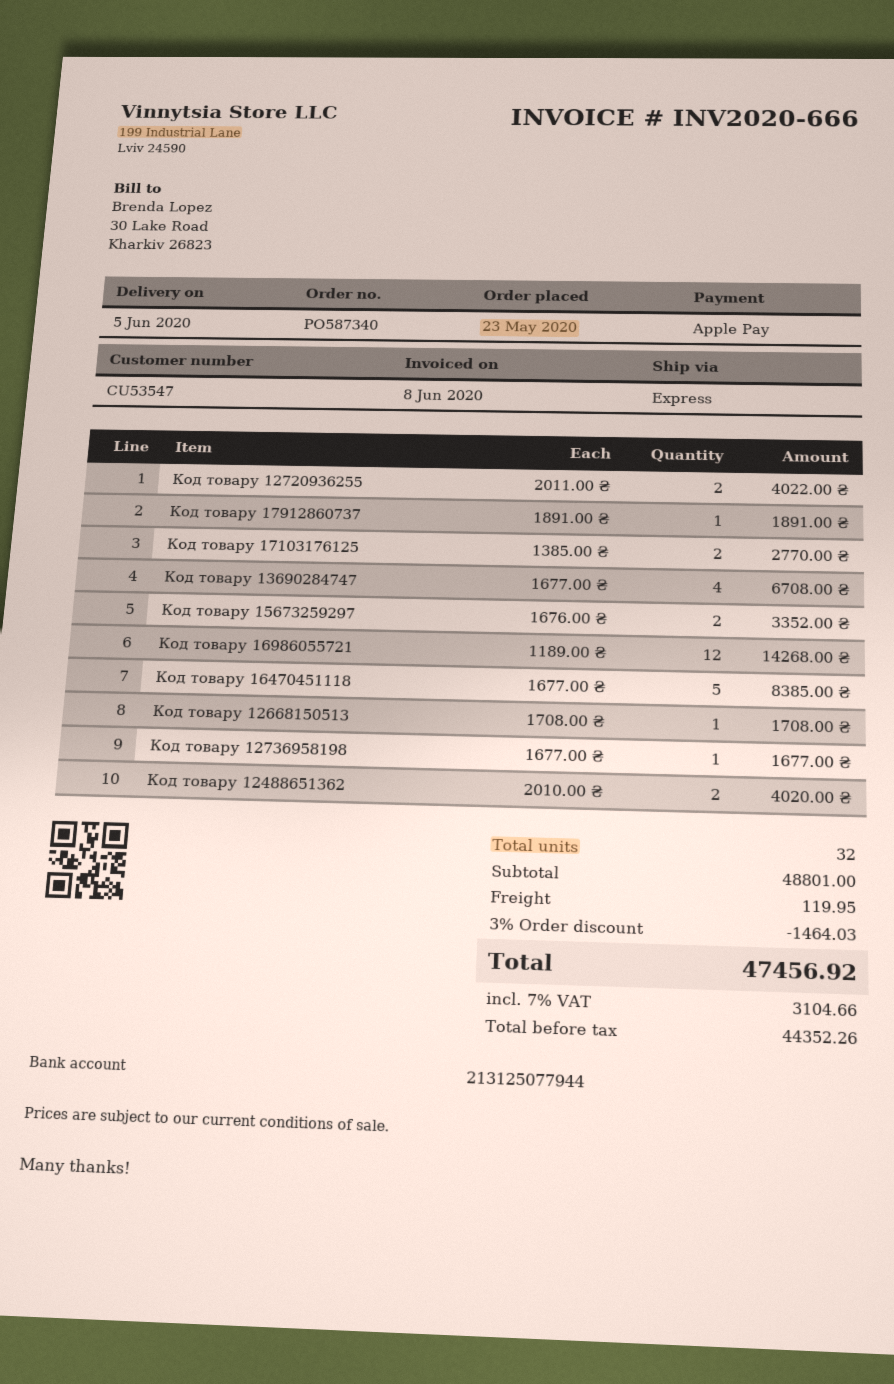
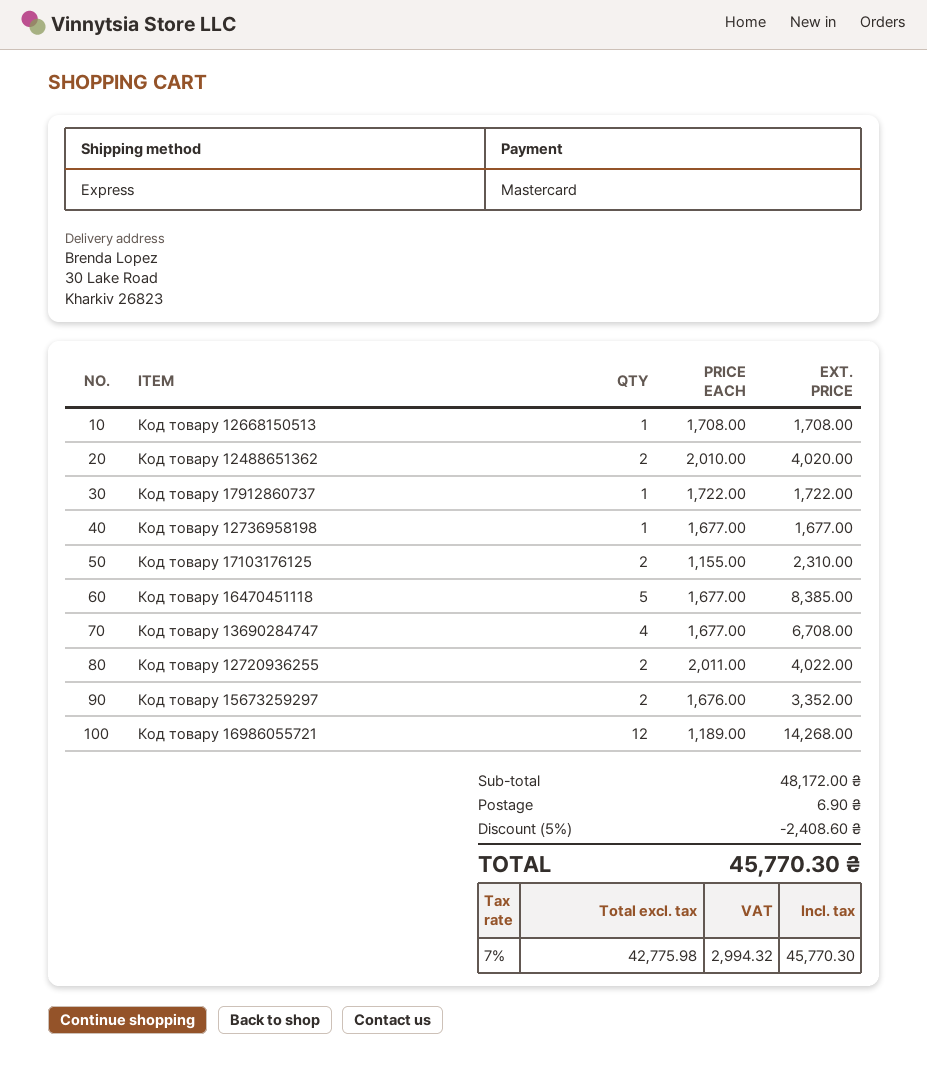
payment method: Apple Pay -> Mastercard
Код товару 17912860737: 1 x 1891.00 = 1891.00 -> 1 x 1722.00 = 1722.00
Код товару 17103176125: 2 x 1385.00 = 2770.00 -> 2 x 1155.00 = 2310.00
subtotal: 48801.00 -> 48172.00
discount: 3% = 1464.03 -> 5% = 2408.60
shipping: 119.95 -> 6.90
net: 44352.26 -> 42775.98
tax: 7% = 3104.66 -> 7% = 2994.32
total: 47456.92 -> 45770.30

